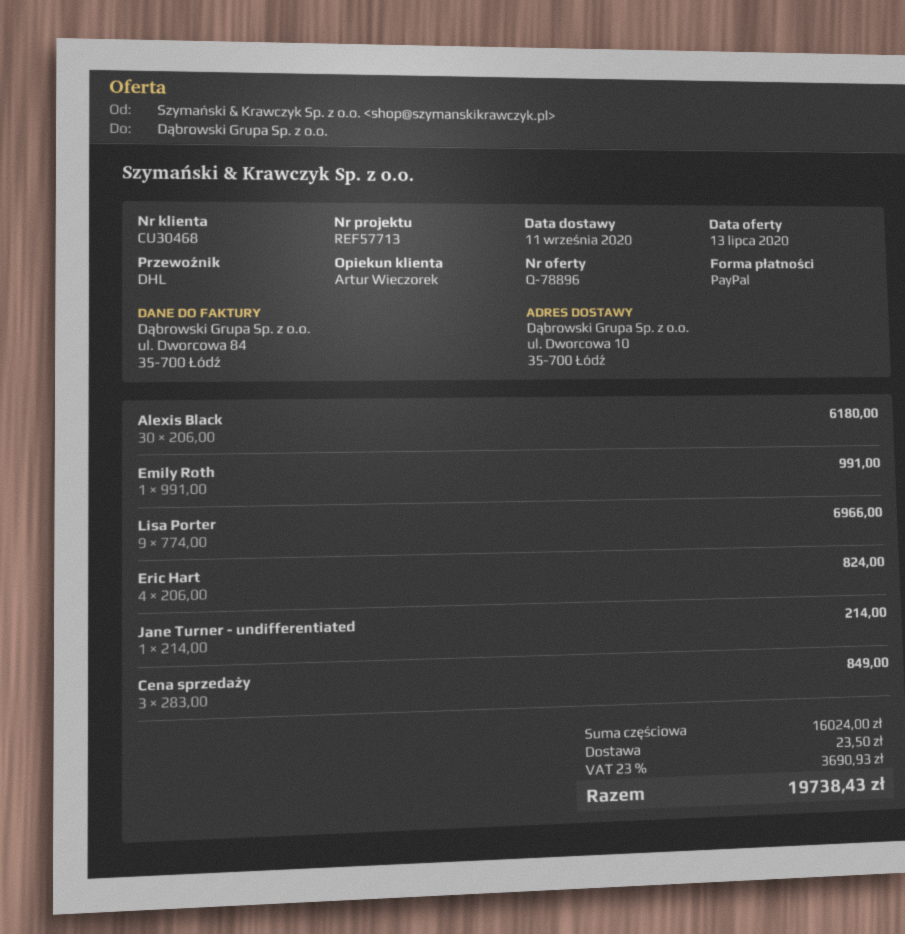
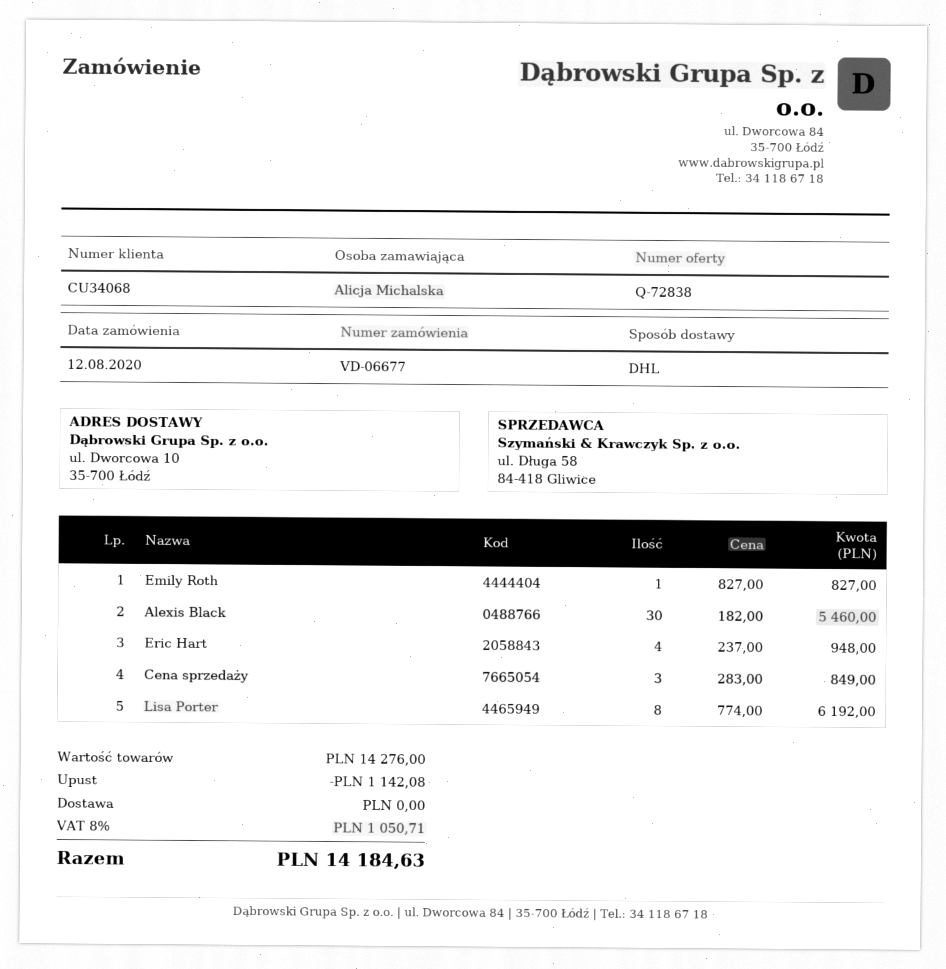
quote number: Q-78896 -> Q-72838
customer number: CU30468 -> CU34068
Alexis Black: 30 x 206.00 = 6180.00 -> 30 x 182.00 = 5460.00
Emily Roth: 1 x 991.00 = 991.00 -> 1 x 827.00 = 827.00
Lisa Porter: 9 x 774.00 = 6966.00 -> 8 x 774.00 = 6192.00
Eric Hart: 4 x 206.00 = 824.00 -> 4 x 237.00 = 948.00
Jane Turner - undifferentiated: 1 x 214.00 = 214.00 -> none
subtotal: 16024.00 -> 14276.00
discount: none -> 1142.08
shipping: 23.50 -> 0.00
tax: 23% = 3690.93 -> 8% = 1050.71
total: 19738.43 -> 14184.63

